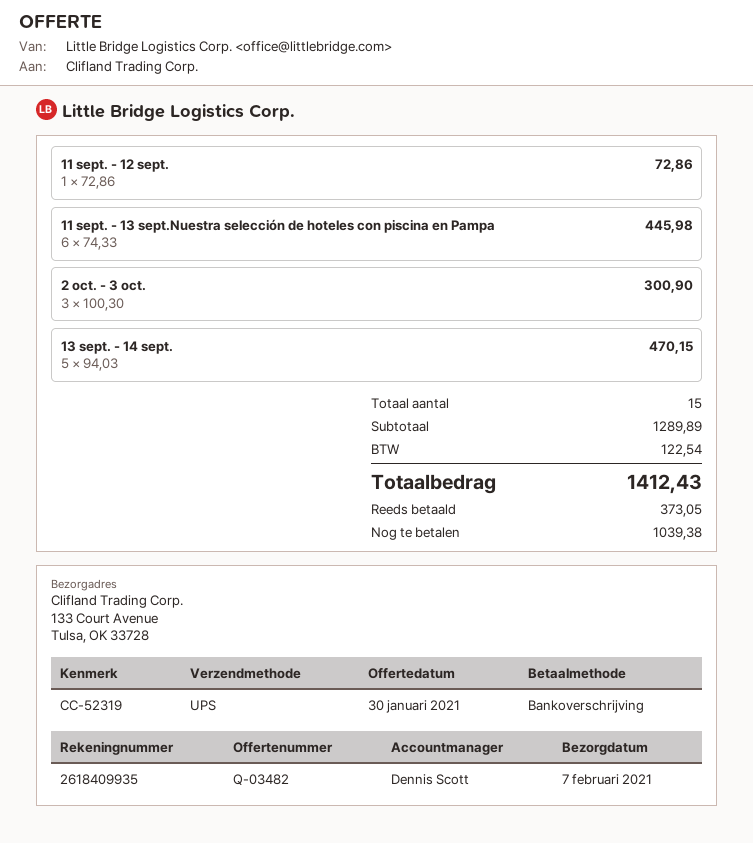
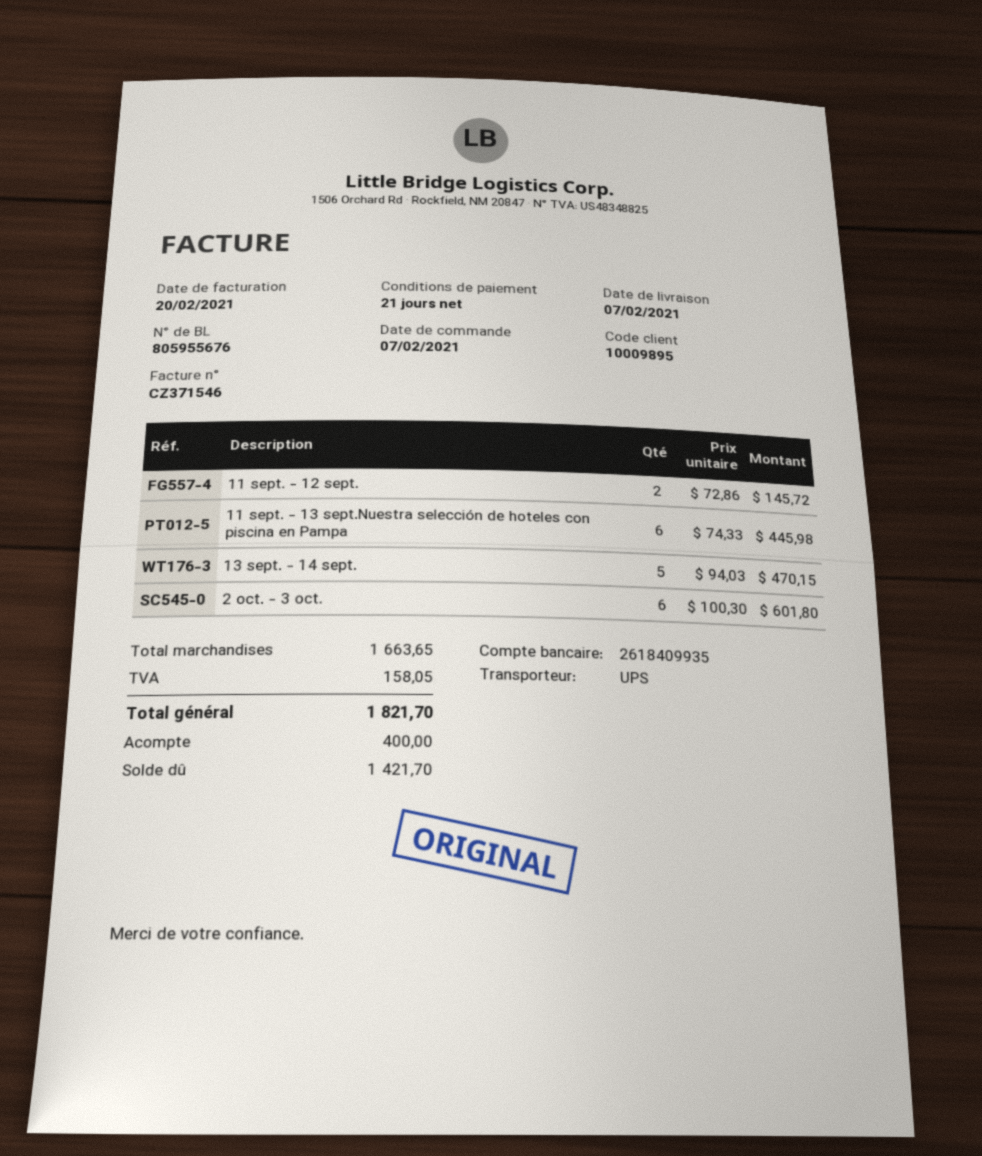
11 sept. - 12 sept.: 1 x 72.86 = 72.86 -> 2 x 72.86 = 145.72
2 oct. - 3 oct.: 3 x 100.30 = 300.90 -> 6 x 100.30 = 601.80
subtotal: 1289.89 -> 1663.65
tax: 122.54 -> 158.05
total: 1412.43 -> 1821.70
deposit: 373.05 -> 400.00
balance: 1039.38 -> 1421.70

